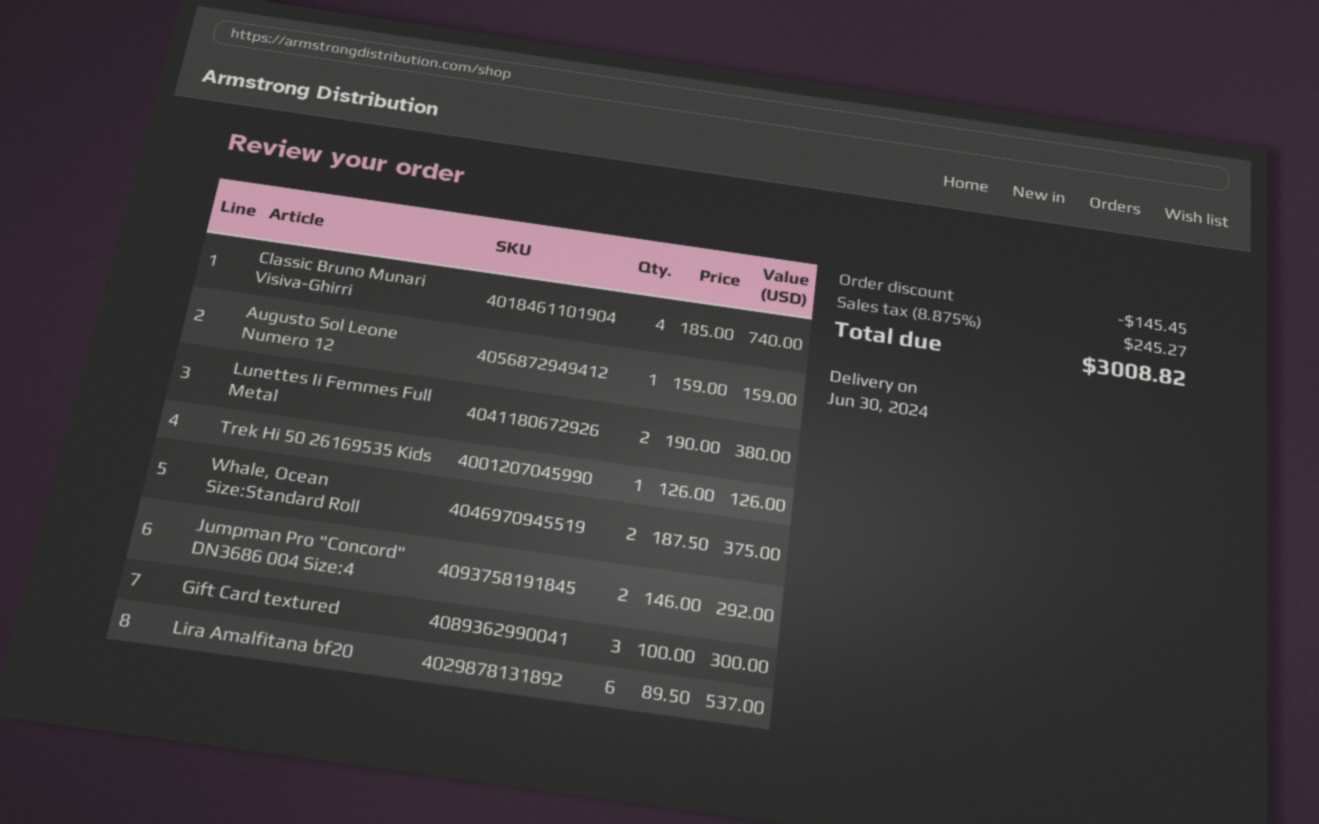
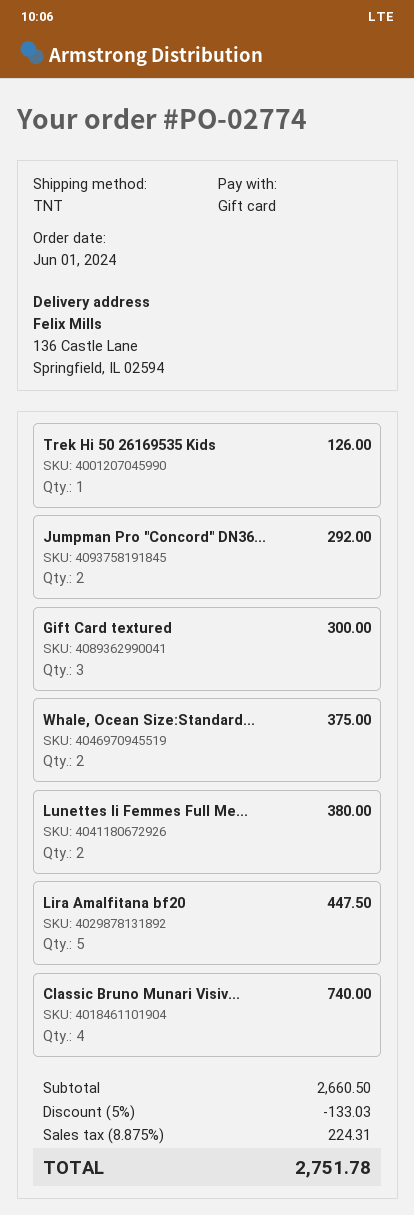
Augusto Sol Leone Numero 12: 1 for 159.00 -> none
Lira Amalfitana bf20: 6 for 537.00 -> 5 for 447.50
discount: 145.45 -> 133.03
tax: 8.875% = 245.27 -> 8.875% = 224.31
total: 3008.82 -> 2751.78

